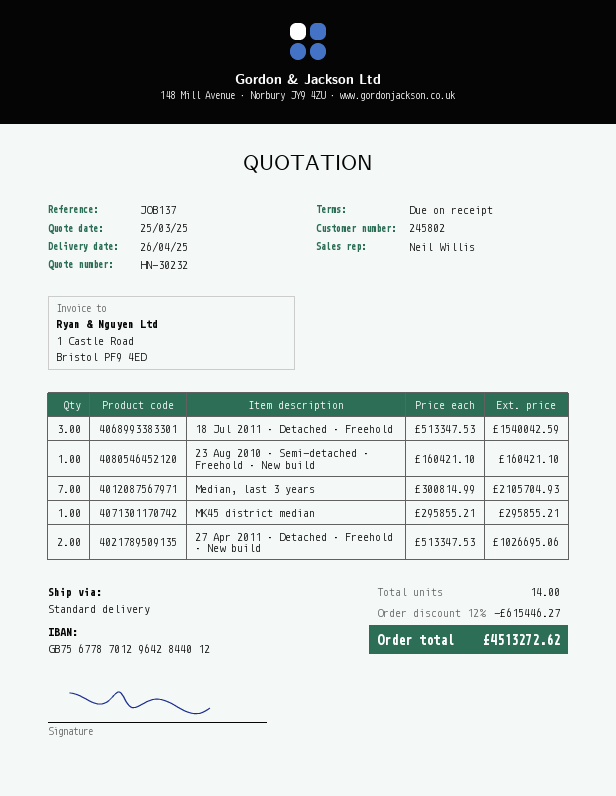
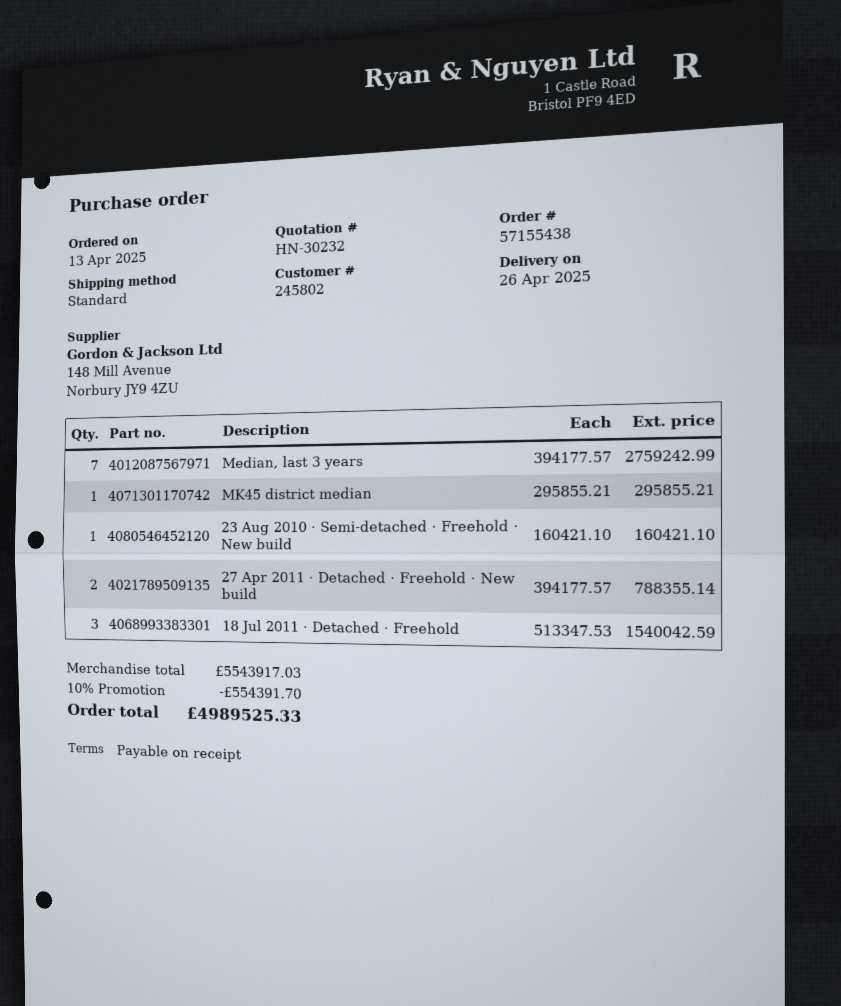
Median, last 3 years: 7 x 300814.99 = 2105704.93 -> 7 x 394177.57 = 2759242.99
27 Apr 2011 · Detached · Freehold · New build: 2 x 513347.53 = 1026695.06 -> 2 x 394177.57 = 788355.14
discount: 12% = 615446.27 -> 10% = 554391.70
total: 4513272.62 -> 4989525.33

